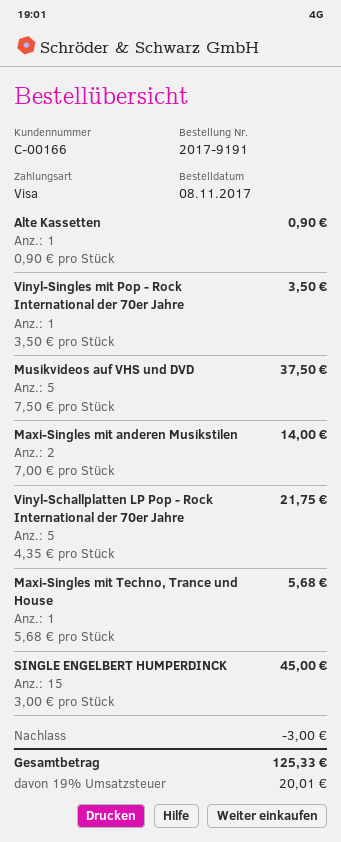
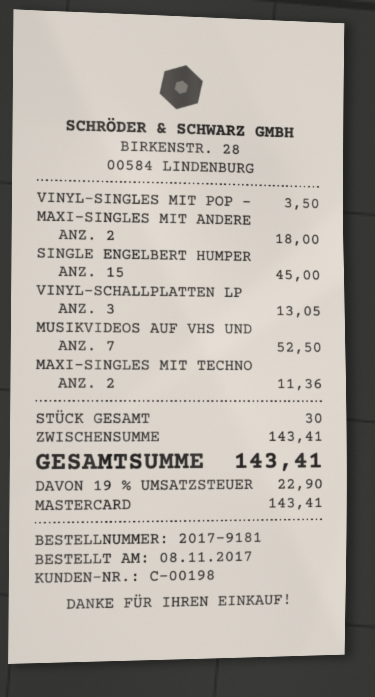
order number: 2017-9191 -> 2017-9181
customer number: C-00166 -> C-00198
payment method: Visa -> Mastercard
Alte Kassetten: 1 for 0.90 -> none
Musikvideos auf VHS und DVD: 5 for 37.50 -> 7 for 52.50
Maxi-Singles mit anderen Musikstilen: 2 for 14.00 -> 2 for 18.00
Vinyl-Schallplatten LP Pop - Rock International der 70er Jahre: 5 for 21.75 -> 3 for 13.05
Maxi-Singles mit Techno, Trance und House: 1 for 5.68 -> 2 for 11.36
discount: 3.00 -> none
tax: 19% = 20.01 -> 19% = 22.90
total: 125.33 -> 143.41

